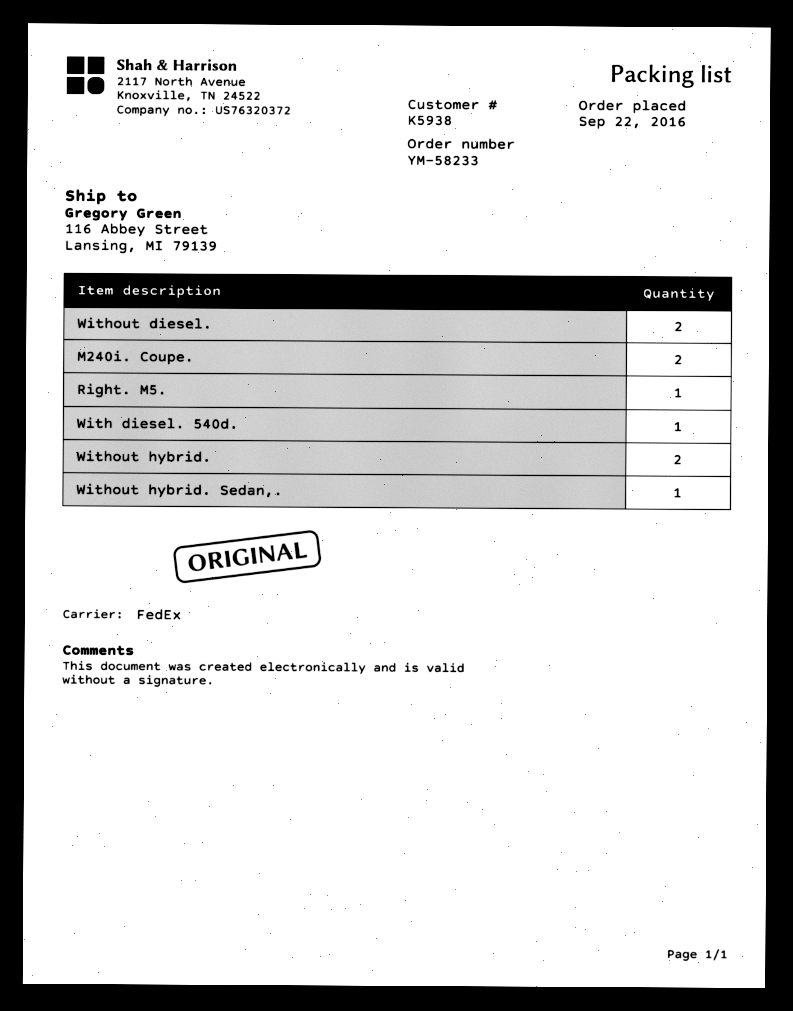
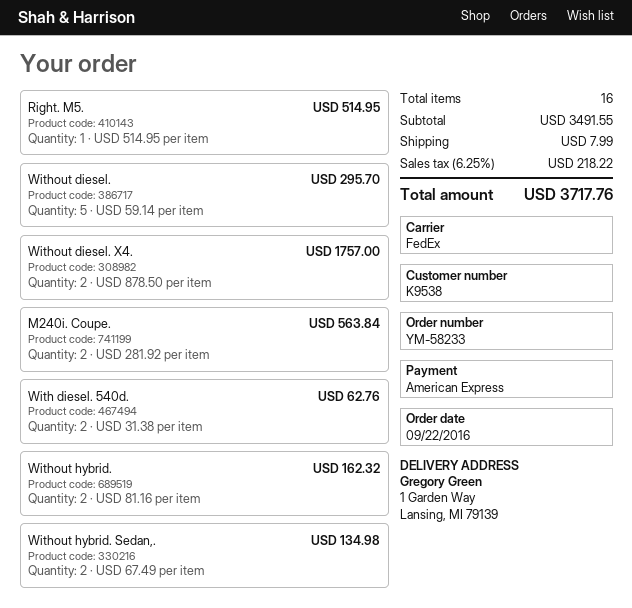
customer number: K5938 -> K9538
ship to: 116 Abbey Street, Lansing, MI 79139 -> 1 Garden Way, Lansing, MI 79139
Without diesel.: 2 -> 5
With diesel. 540d.: 1 -> 2
Without hybrid. Sedan,.: 1 -> 2
Without diesel. X4.: none -> 2

